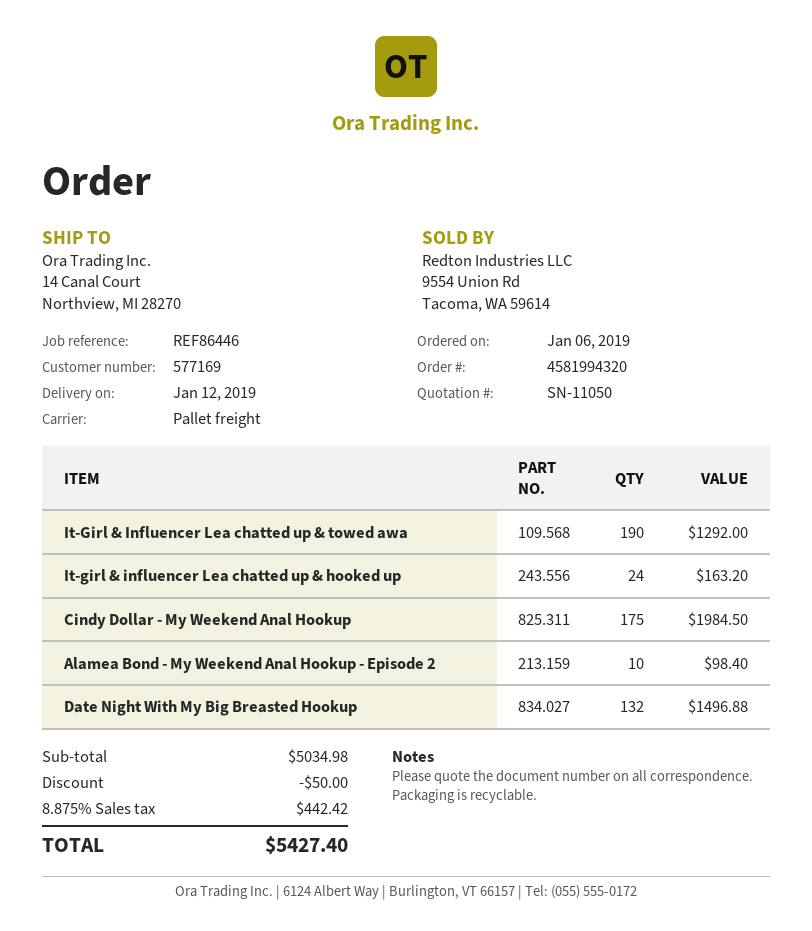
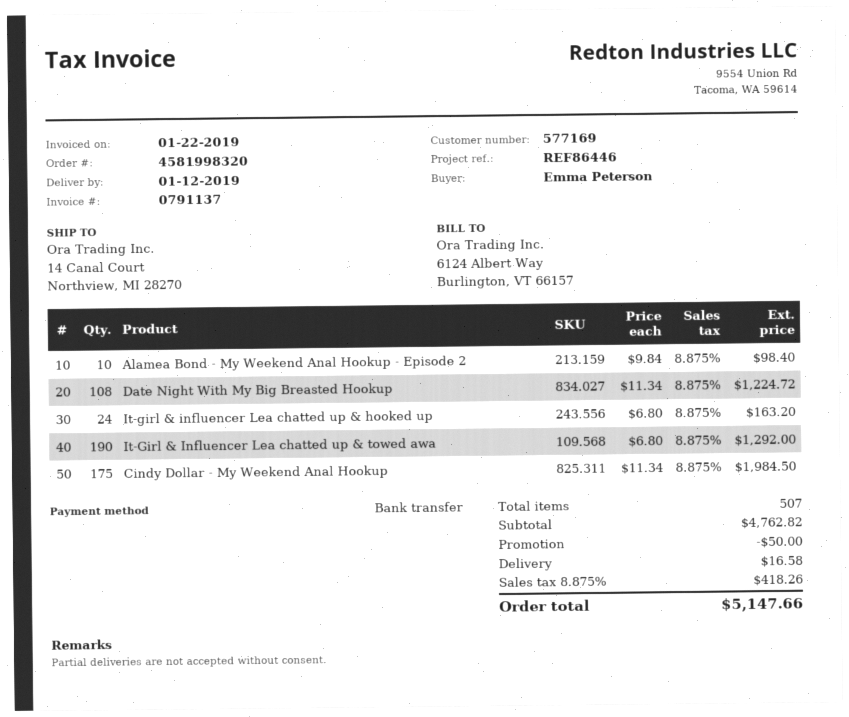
order number: 4581994320 -> 4581998320
Date Night With My Big Breasted Hookup: 132 for 1496.88 -> 108 for 1224.72
subtotal: 5034.98 -> 4762.82
shipping: none -> 16.58
tax: 8.875% = 442.42 -> 8.875% = 418.26
total: 5427.40 -> 5147.66

